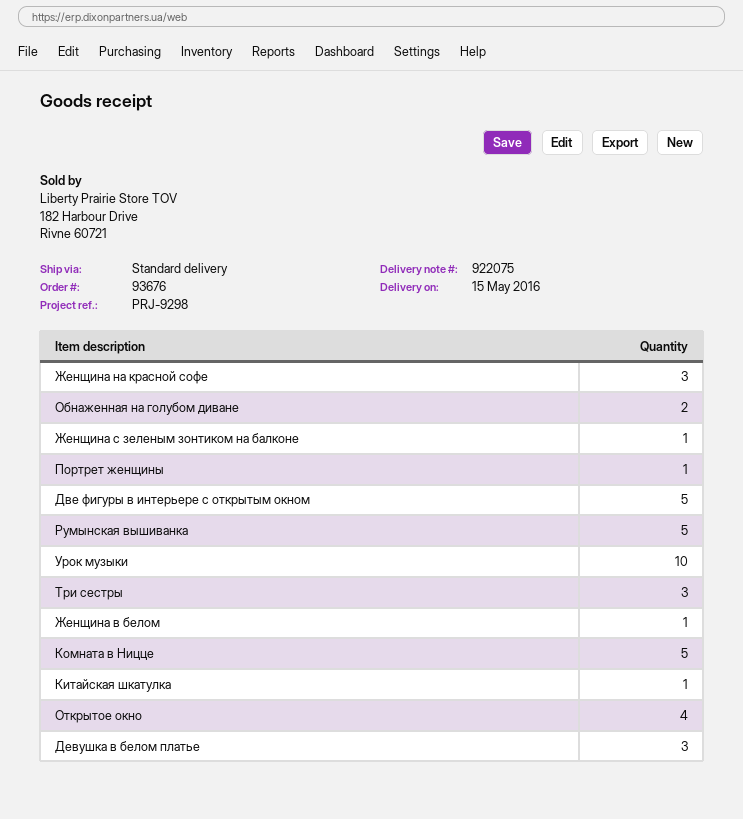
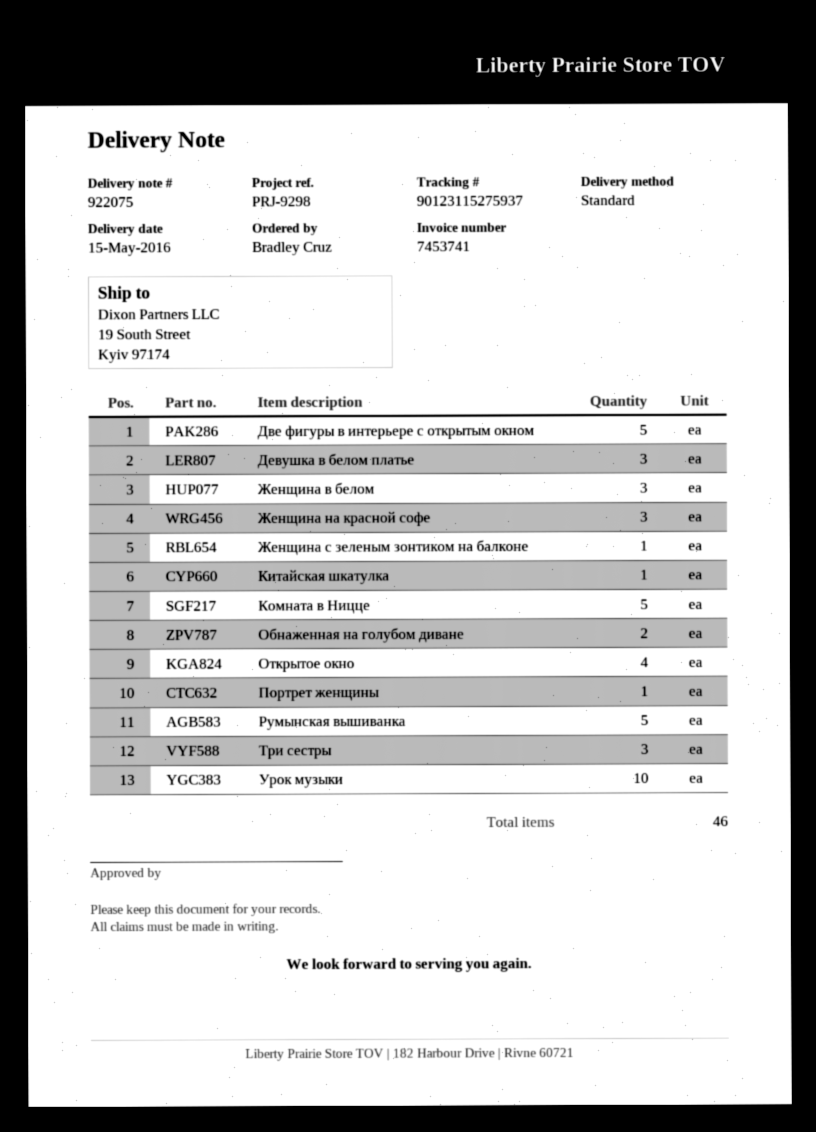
Женщина в белом: 1 -> 3

